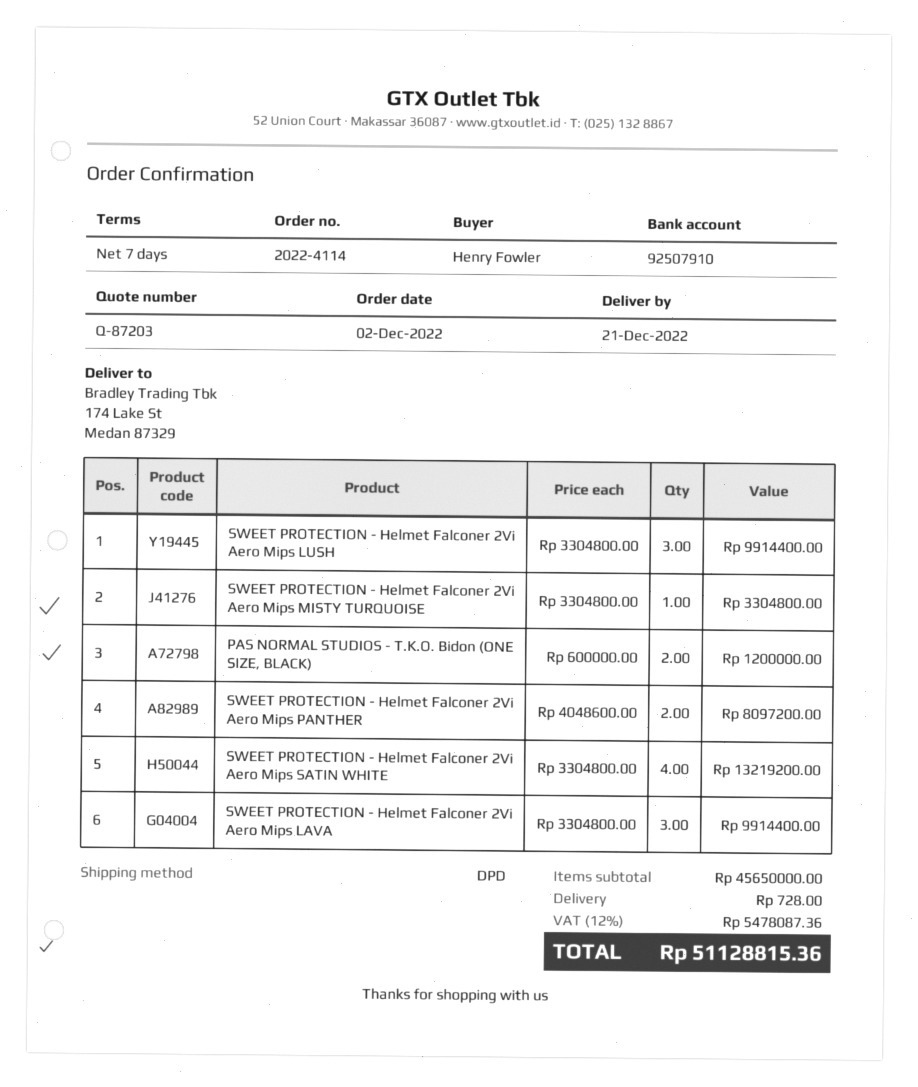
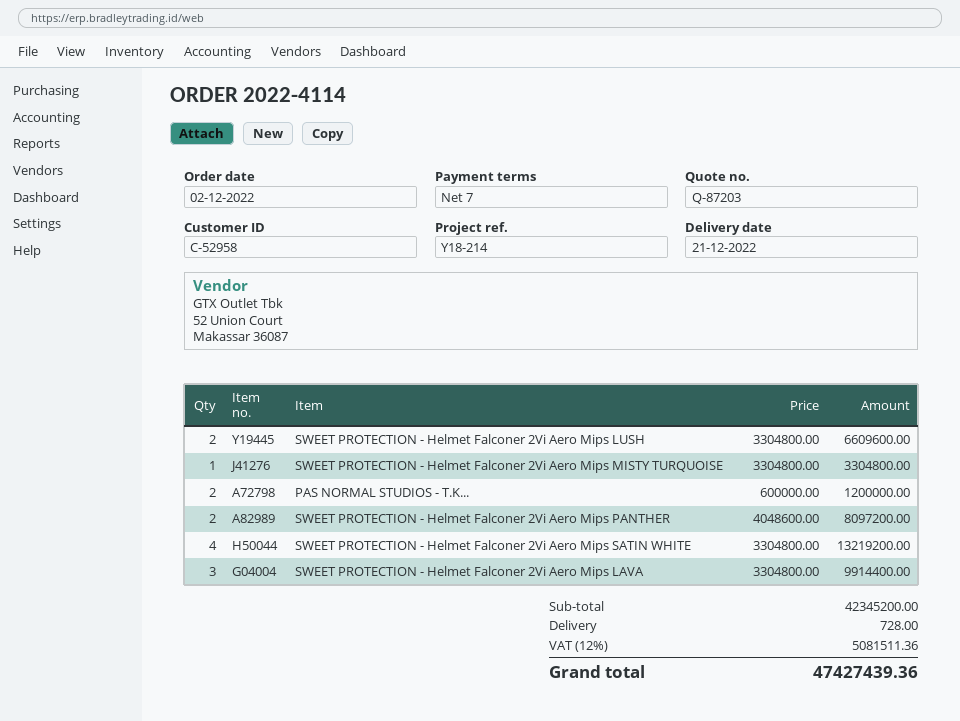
SWEET PROTECTION - Helmet Falconer 2Vi Aero Mips LUSH: 3 x 3304800.00 = 9914400.00 -> 2 x 3304800.00 = 6609600.00
subtotal: 45650000.00 -> 42345200.00
tax: 12% = 5478087.36 -> 12% = 5081511.36
total: 51128815.36 -> 47427439.36

